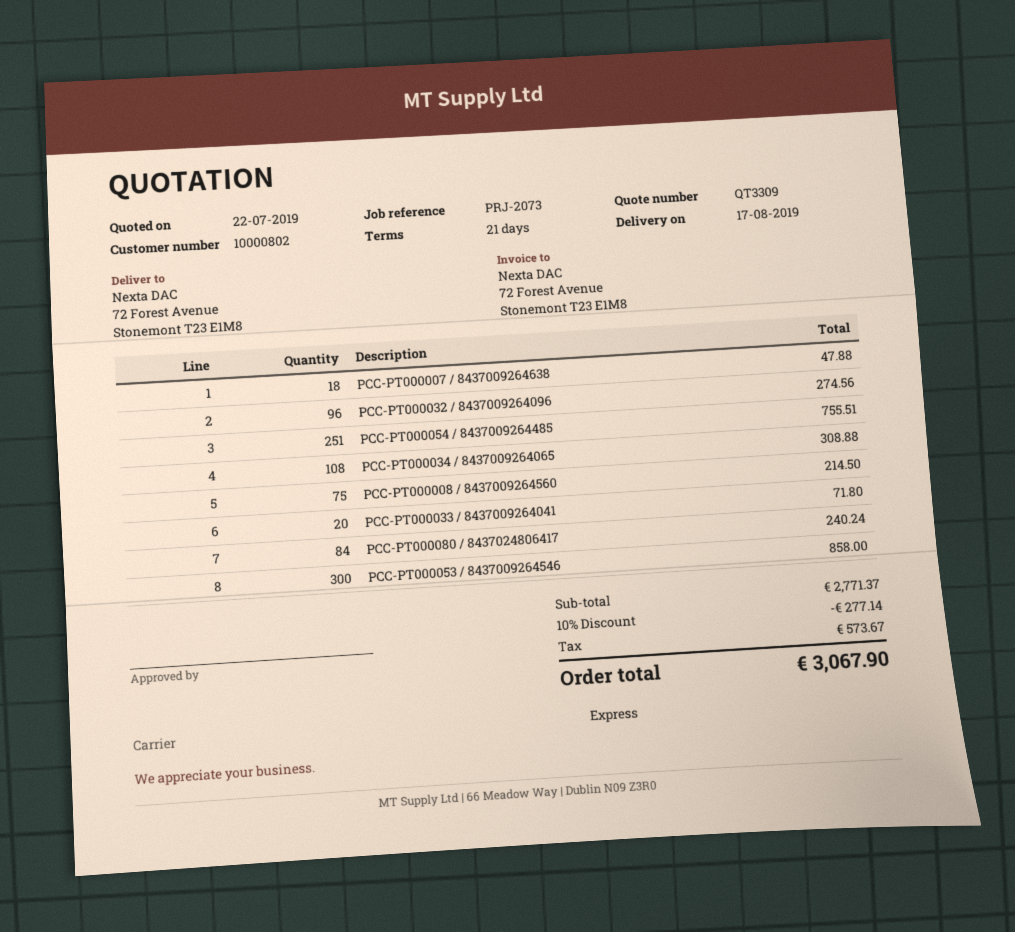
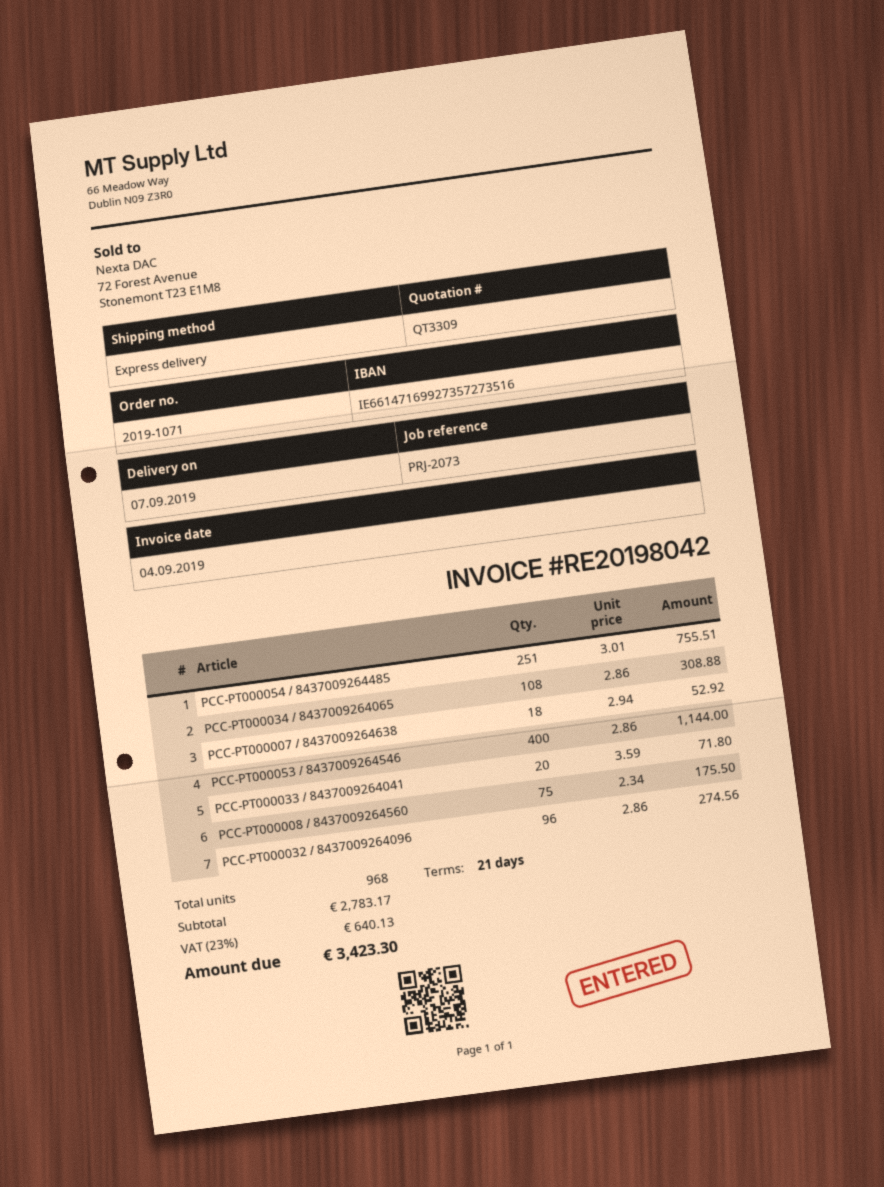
delivery date: 2019-08-17 -> 2019-09-07
PCC-PT000007 / 8437009264638: 18 for 47.88 -> 18 for 52.92
PCC-PT000008 / 8437009264560: 75 for 214.50 -> 75 for 175.50
PCC-PT000080 / 8437024806417: 84 for 240.24 -> none
PCC-PT000053 / 8437009264546: 300 for 858.00 -> 400 for 1144.00
subtotal: 2771.37 -> 2783.17
discount: 10% = 277.14 -> none
tax: 573.67 -> 640.13
total: 3067.90 -> 3423.30

